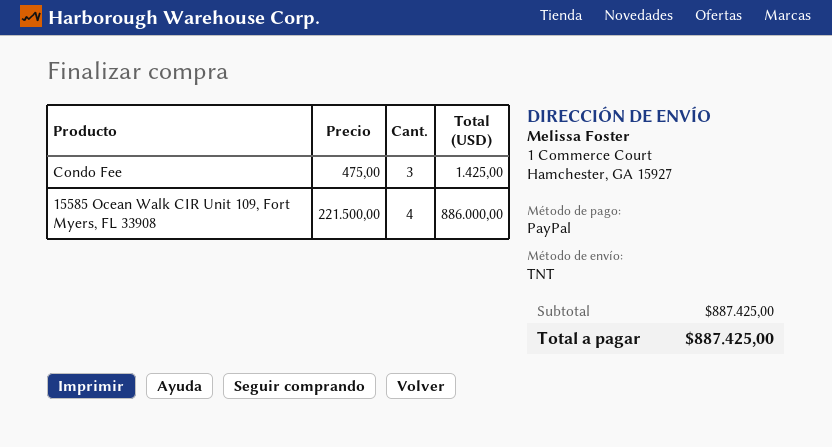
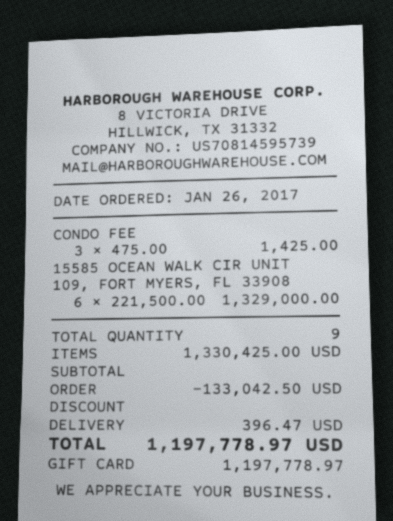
payment method: PayPal -> gift card
15585 Ocean Walk CIR Unit 109, Fort Myers, FL 33908: 4 x 221500.00 = 886000.00 -> 6 x 221500.00 = 1329000.00
subtotal: 887425.00 -> 1330425.00
discount: none -> 133042.50
shipping: none -> 396.47
total: 887425.00 -> 1197778.97

